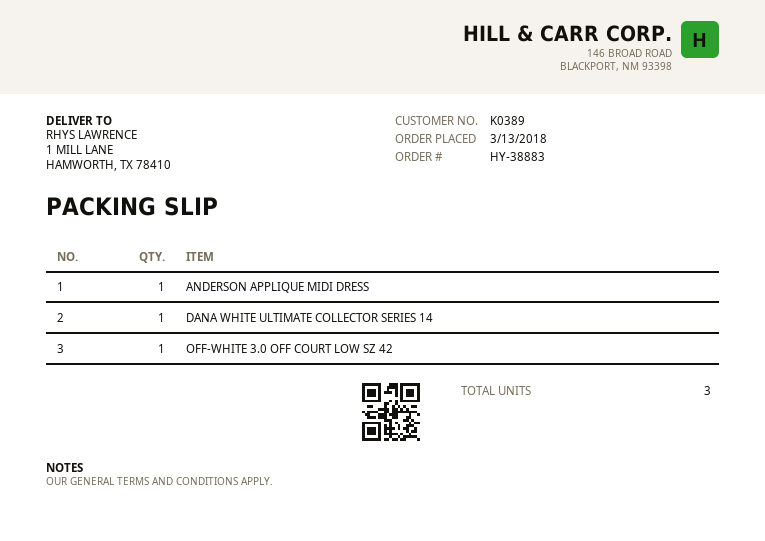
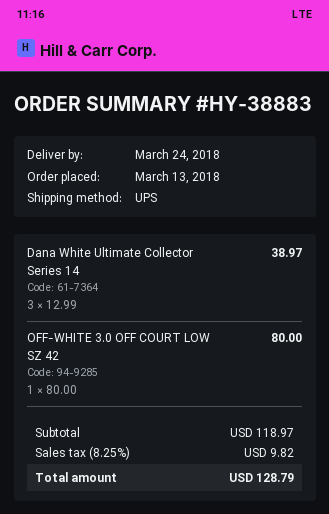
ANDERSON APPLIQUE MIDI DRESS: 1 -> none
DANA WHITE ULTIMATE COLLECTOR SERIES 14: 1 -> 3

